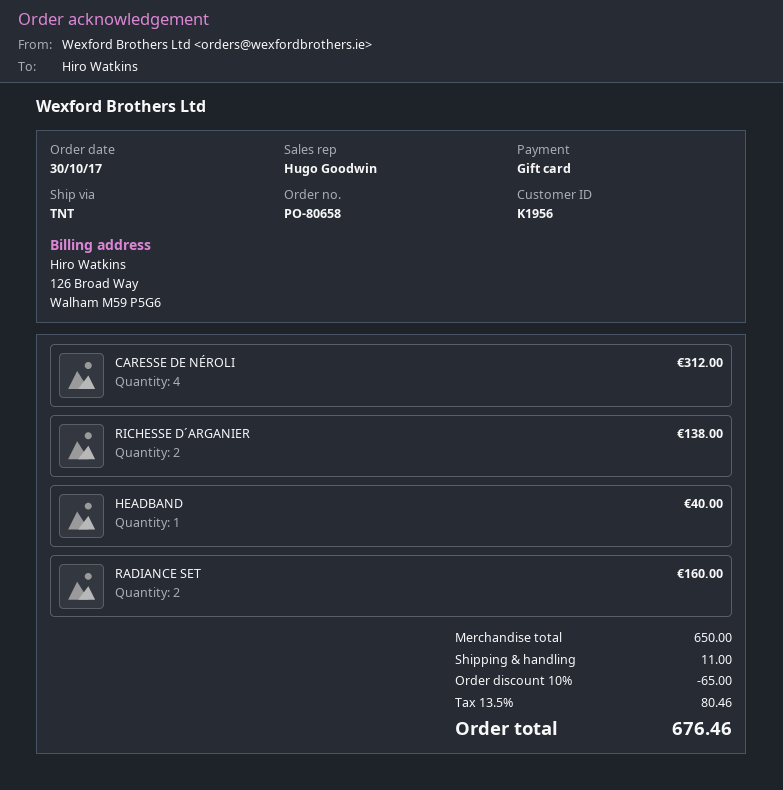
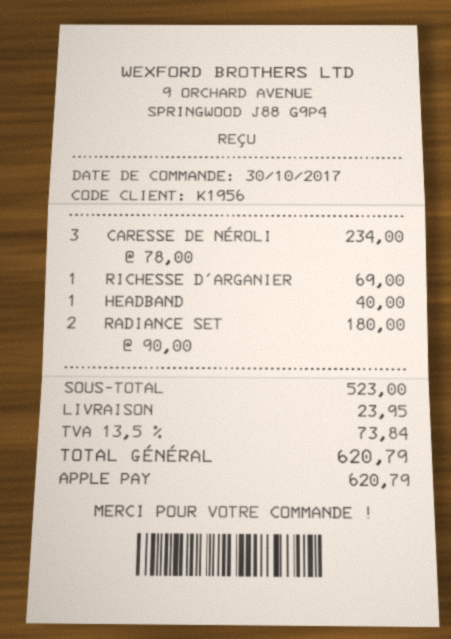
payment method: gift card -> Apple Pay
CARESSE DE NÉROLI: 4 for 312.00 -> 3 for 234.00
RICHESSE D´ARGANIER: 2 for 138.00 -> 1 for 69.00
RADIANCE SET: 2 for 160.00 -> 2 for 180.00
subtotal: 650.00 -> 523.00
discount: 10% = 65.00 -> none
shipping: 11.00 -> 23.95
tax: 13.5% = 80.46 -> 13.5% = 73.84
total: 676.46 -> 620.79

